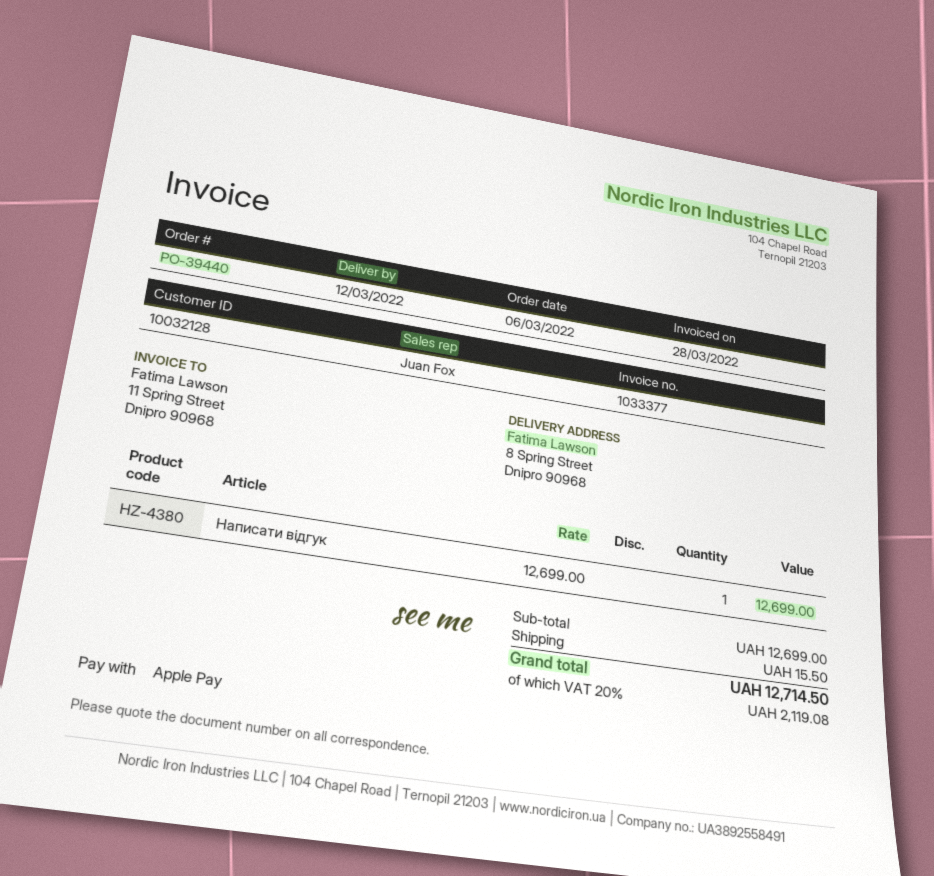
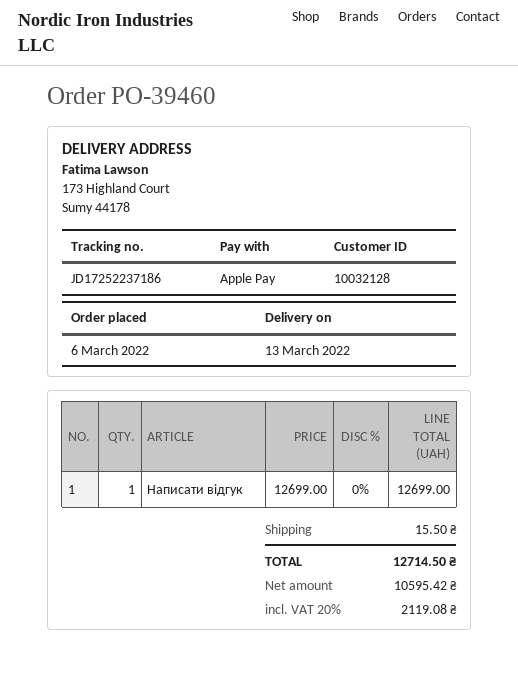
order number: PO-39440 -> PO-39460
delivery date: 2022-03-12 -> 2022-03-13
ship to: 8 Spring Street, Dnipro 90968 -> 173 Highland Court, Sumy 44178

